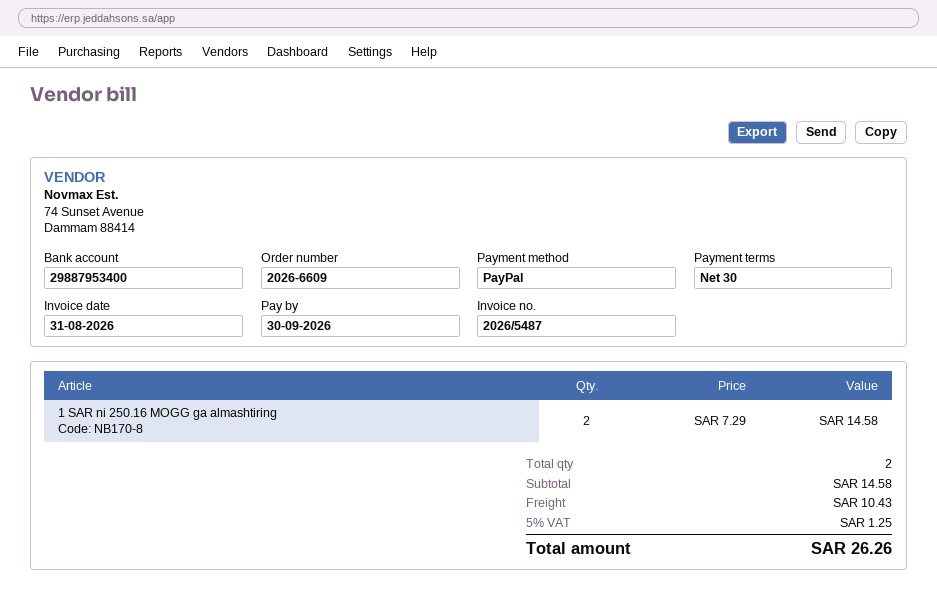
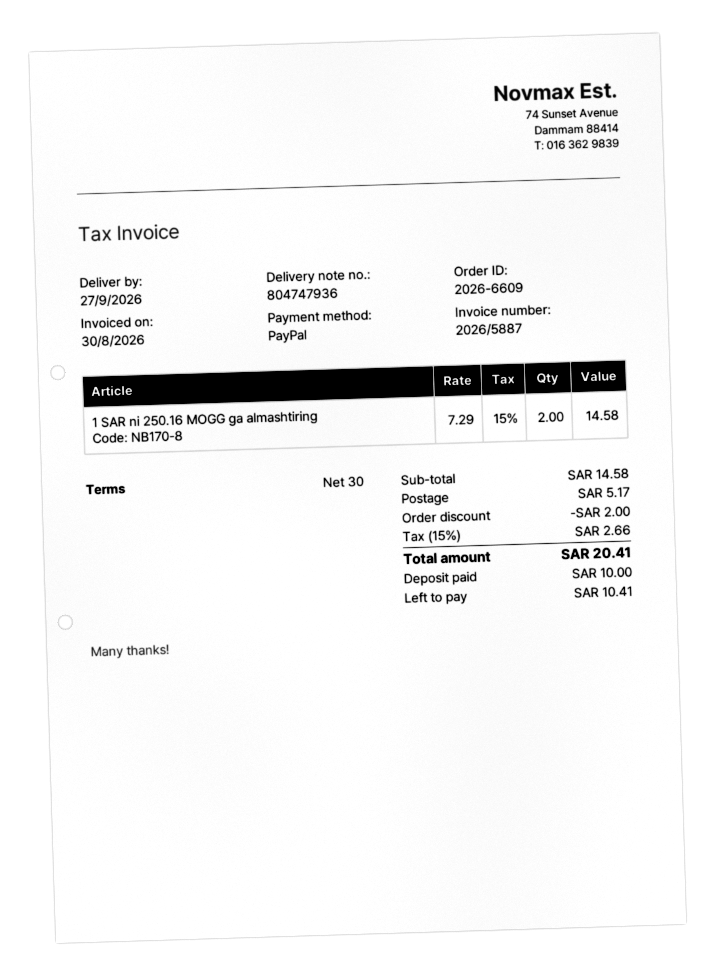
invoice number: 2026/5487 -> 2026/5887
invoice date: 2026-08-31 -> 2026-08-30
discount: none -> 2.00
shipping: 10.43 -> 5.17
tax: 5% = 1.25 -> 15% = 2.66
total: 26.26 -> 20.41

